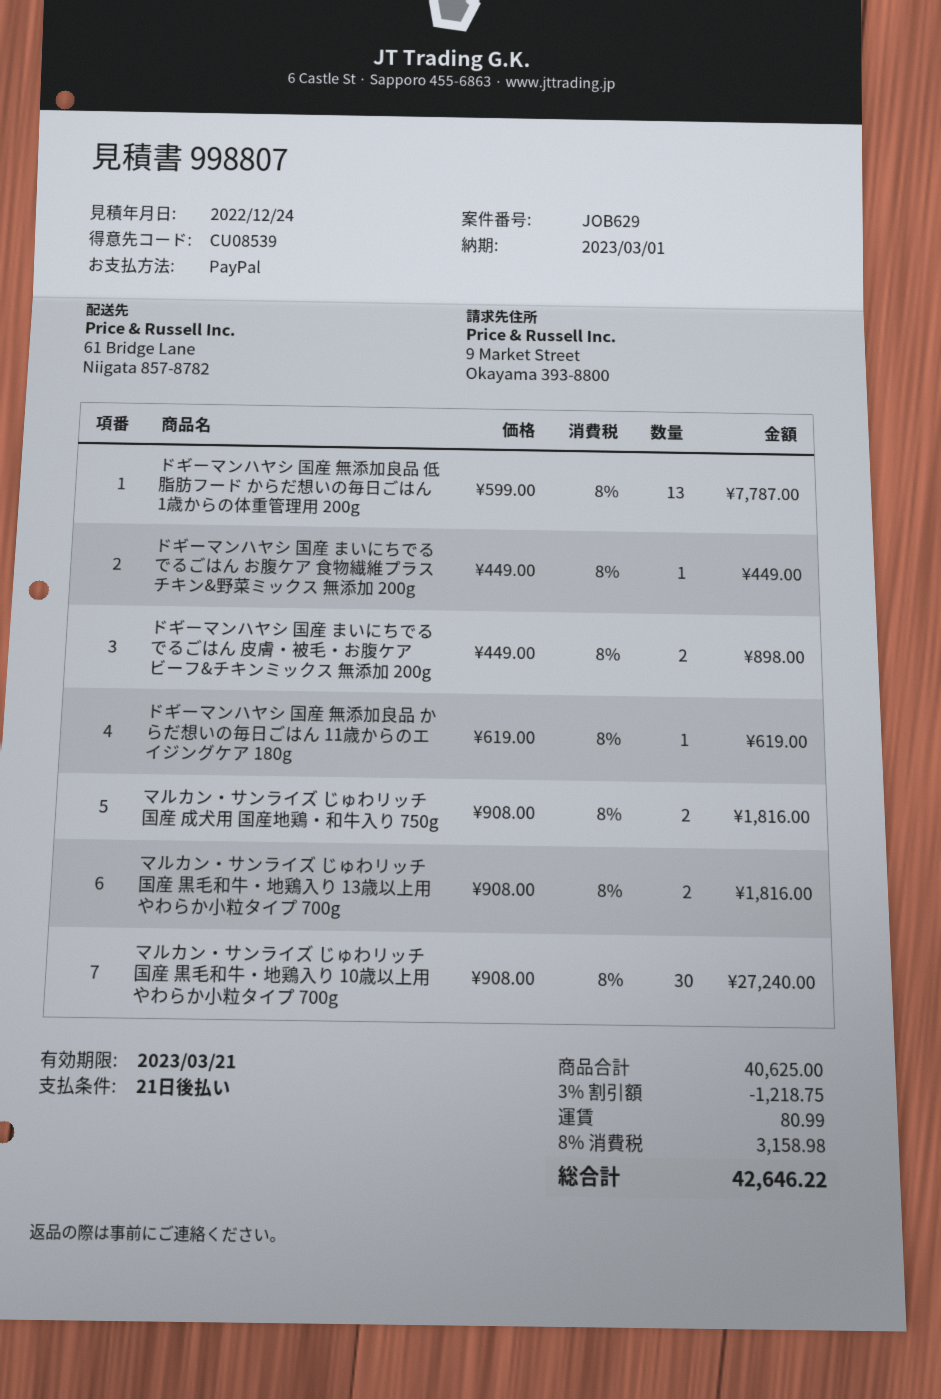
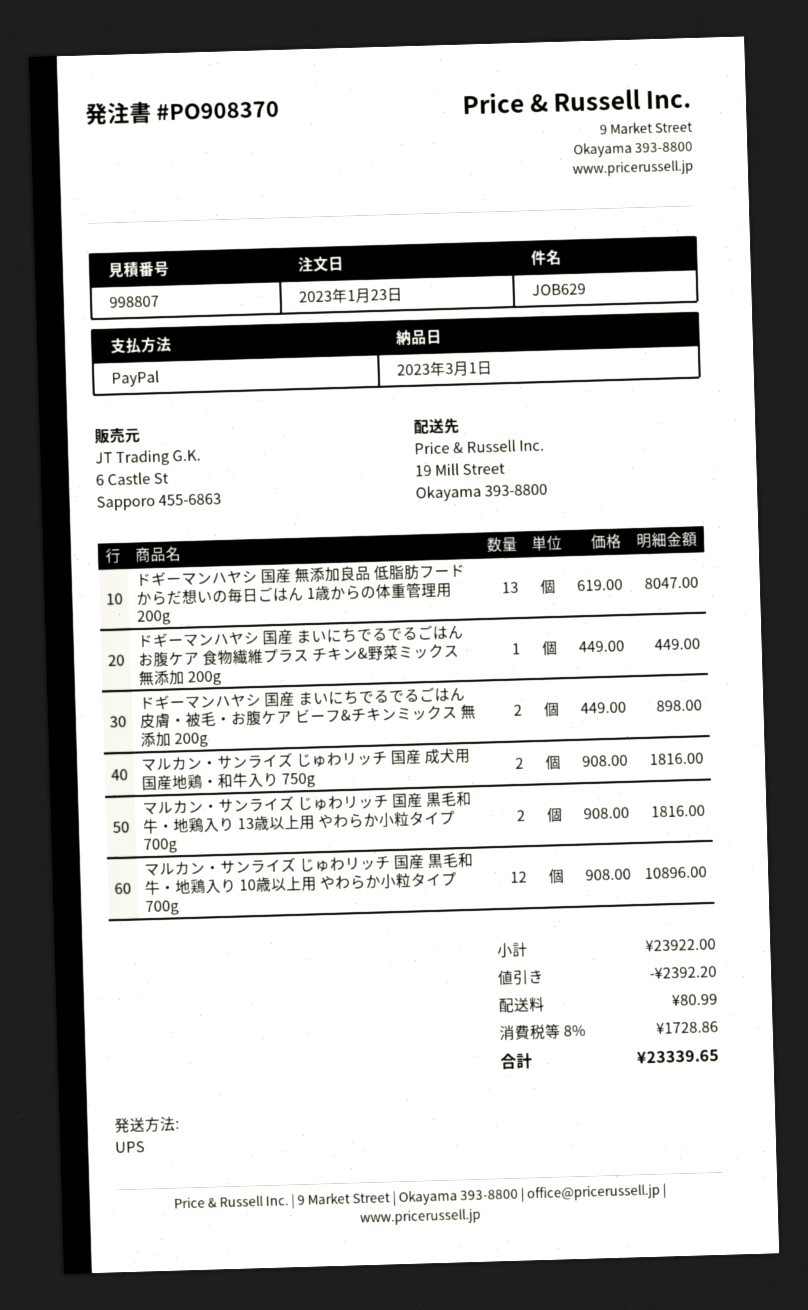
ship to: 61 Bridge Lane, Niigata 857-8782 -> 19 Mill Street, Okayama 393-8800
ドギーマンハヤシ 国産 無添加良品 低脂肪フード からだ想いの毎日ごはん 1歳からの体重管理用 200g: 13 x 599.00 = 7787.00 -> 13 x 619.00 = 8047.00
ドギーマンハヤシ 国産 無添加良品 からだ想いの毎日ごはん 11歳からのエイジングケア 180g: 1 x 619.00 = 619.00 -> none
マルカン・サンライズ じゅわリッチ 国産 黒毛和牛・地鶏入り 10歳以上用 やわらか小粒タイプ 700g: 30 x 908.00 = 27240.00 -> 12 x 908.00 = 10896.00
subtotal: 40625.00 -> 23922.00
discount: 1218.75 -> 2392.20
tax: 8% = 3158.98 -> 8% = 1728.86
total: 42646.22 -> 23339.65

